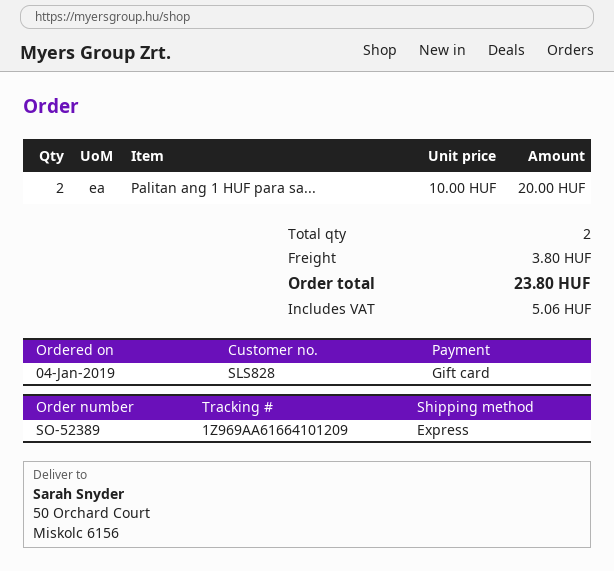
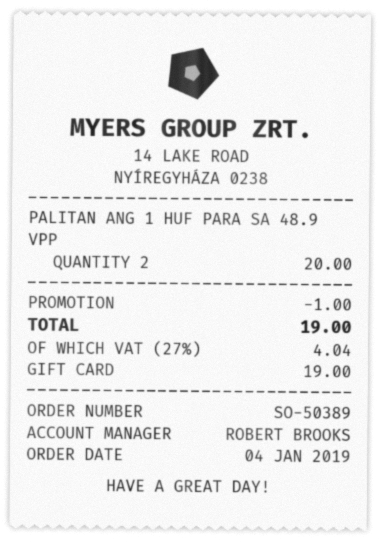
order number: SO-52389 -> SO-50389
discount: none -> 1.00
shipping: 3.80 -> none
tax: 5.06 -> 4.04
total: 23.80 -> 19.00

